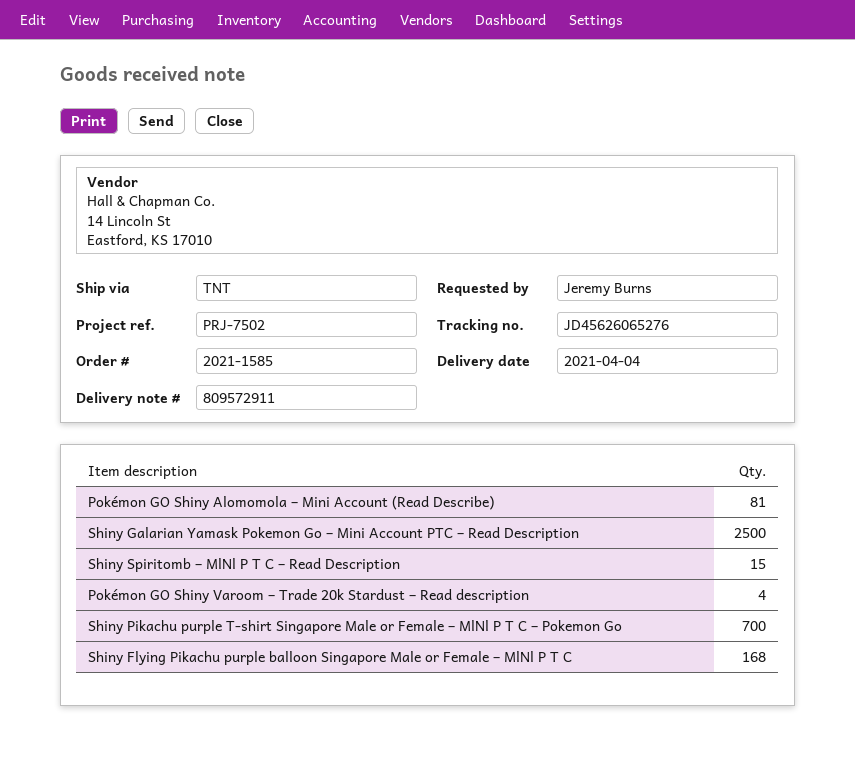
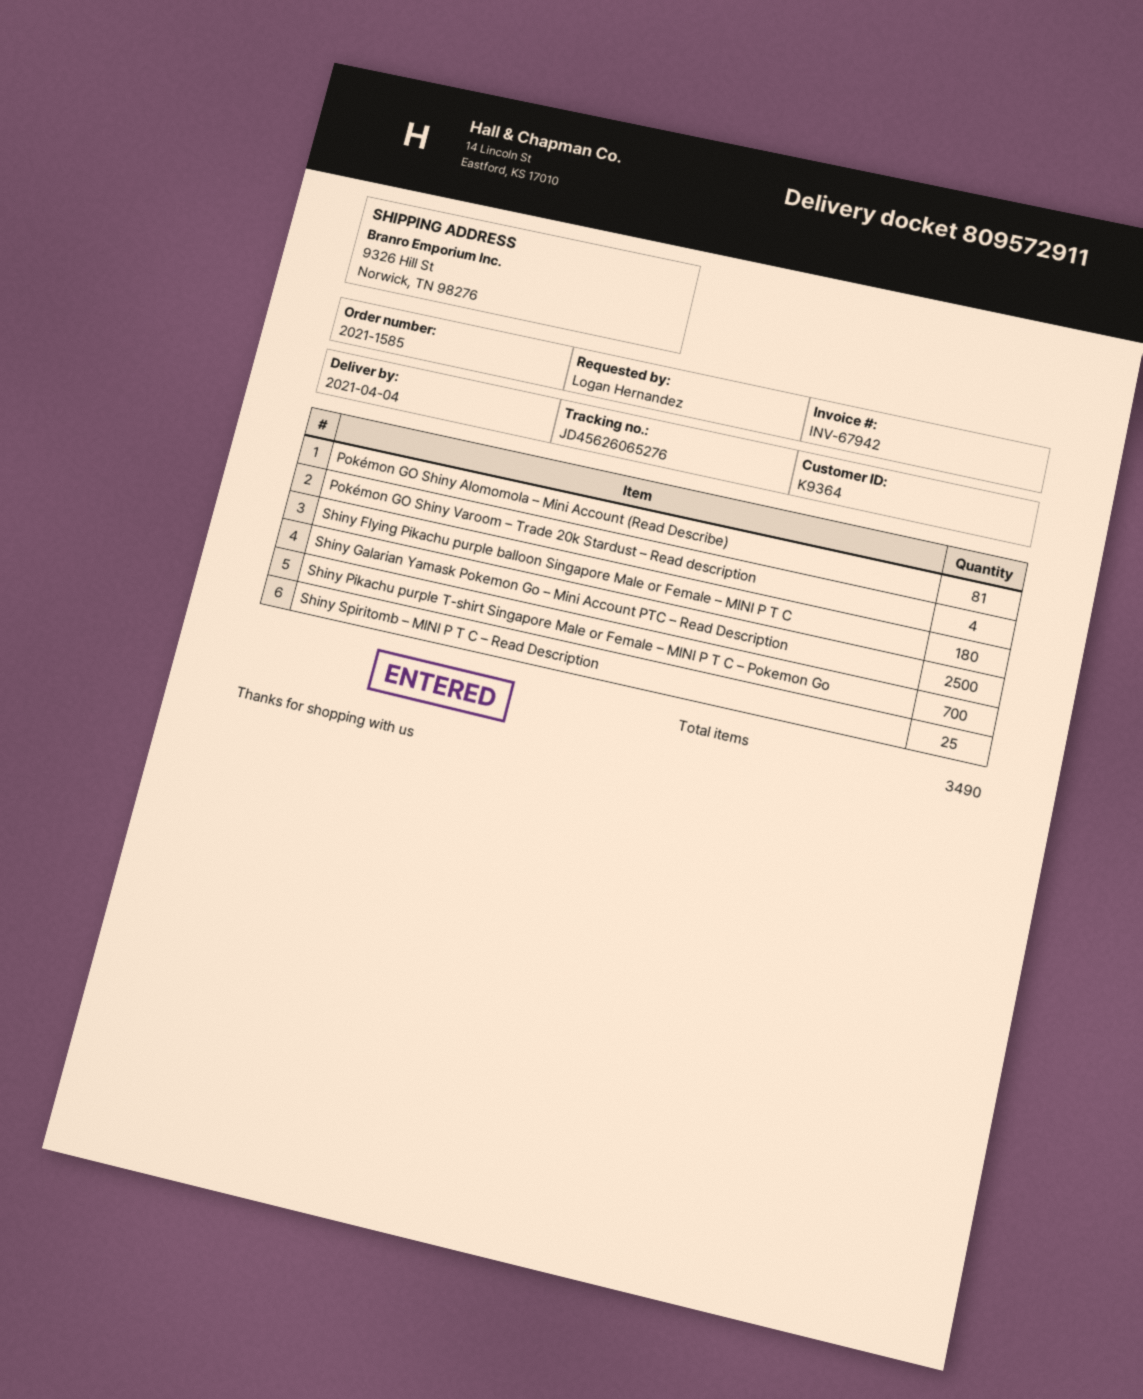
ordered by: Jeremy Burns -> Logan Hernandez
Shiny Spiritomb – MlNl P T C – Read Description: 15 -> 25
Shiny Flying Pikachu purple balloon Singapore Male or Female – MlNl P T C: 168 -> 180

